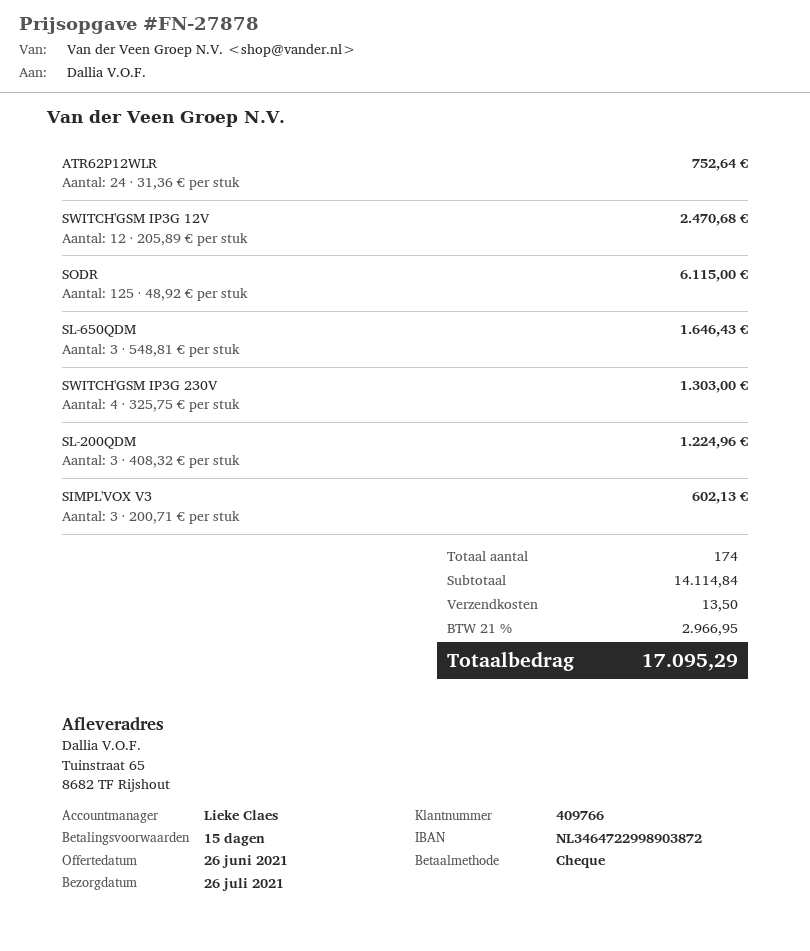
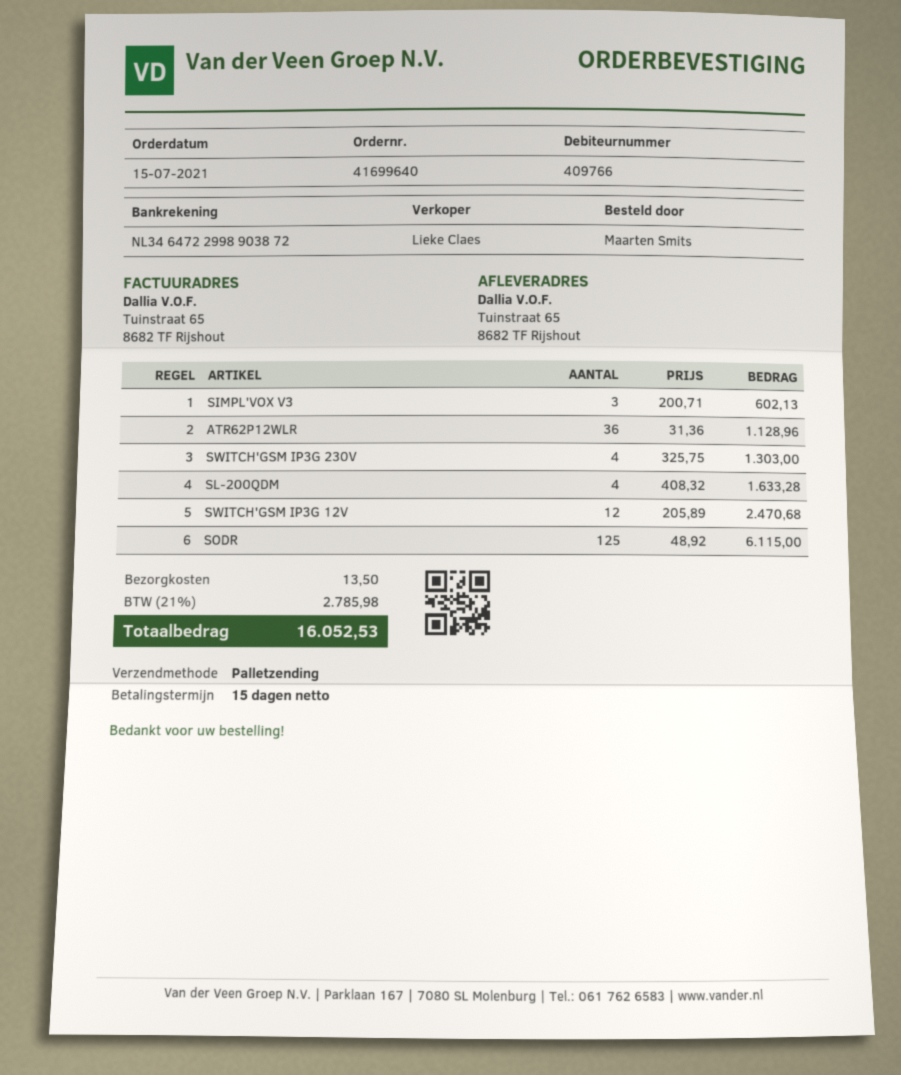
ATR62P12WLR: 24 x 31.36 = 752.64 -> 36 x 31.36 = 1128.96
SL-650QDM: 3 x 548.81 = 1646.43 -> none
SL-200QDM: 3 x 408.32 = 1224.96 -> 4 x 408.32 = 1633.28
tax: 21% = 2966.95 -> 21% = 2785.98
total: 17095.29 -> 16052.53

